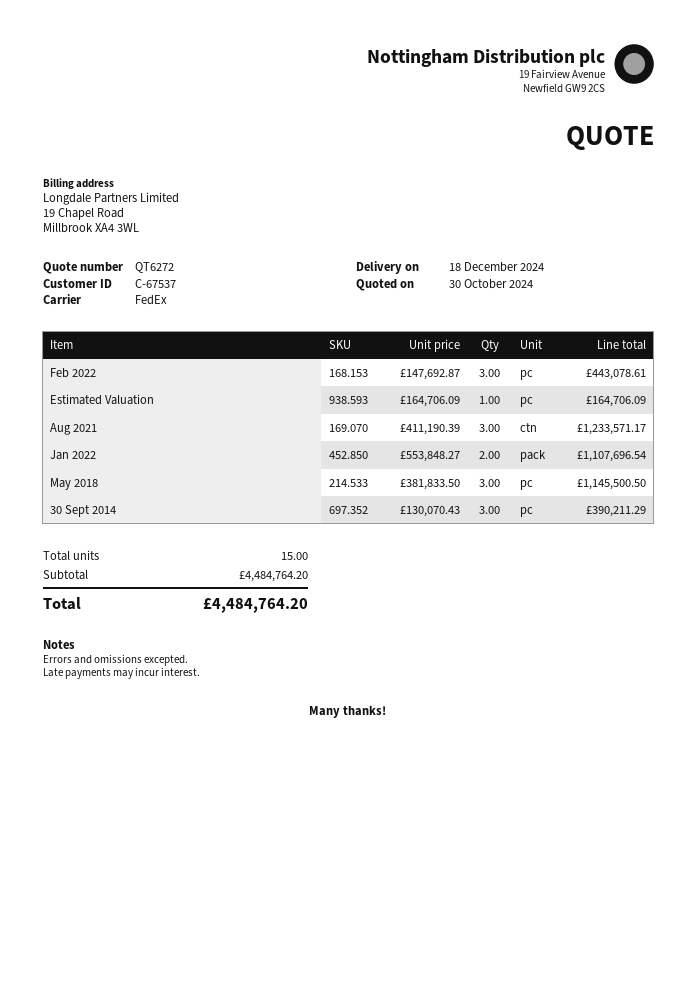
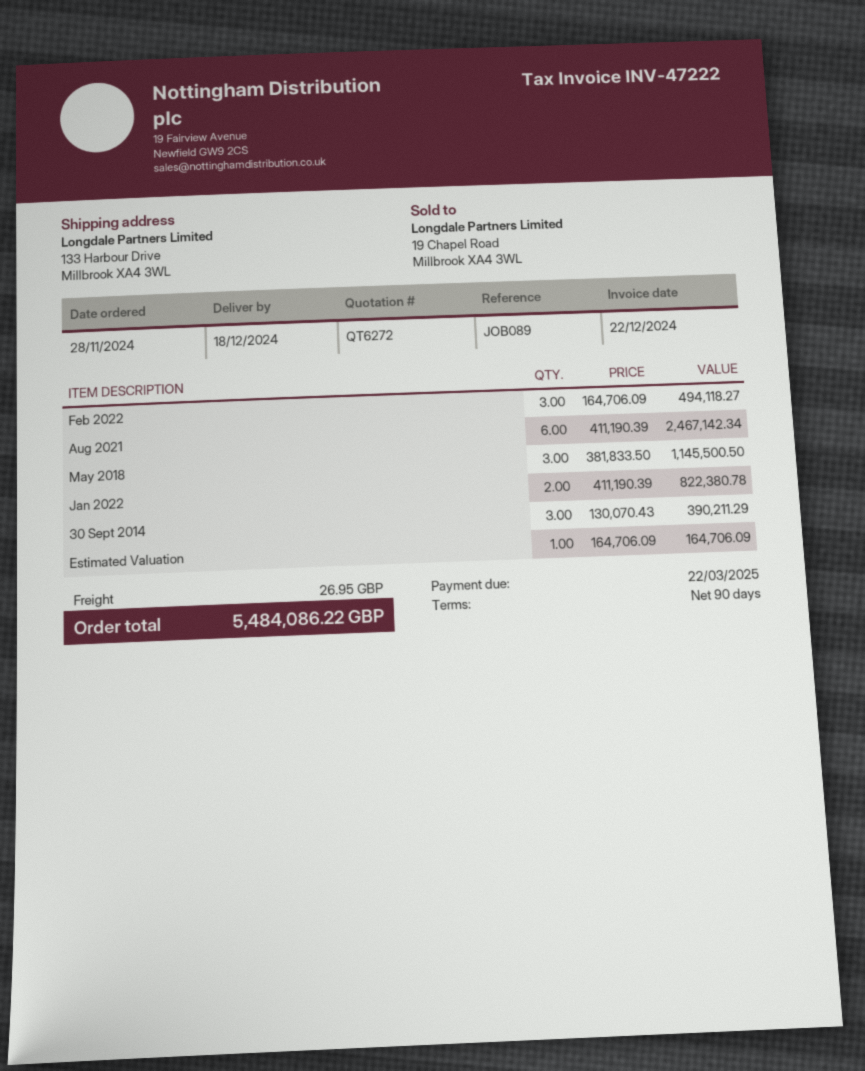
Feb 2022: 3 x 147692.87 = 443078.61 -> 3 x 164706.09 = 494118.27
Aug 2021: 3 x 411190.39 = 1233571.17 -> 6 x 411190.39 = 2467142.34
Jan 2022: 2 x 553848.27 = 1107696.54 -> 2 x 411190.39 = 822380.78
shipping: none -> 26.95
total: 4484764.20 -> 5484086.22

